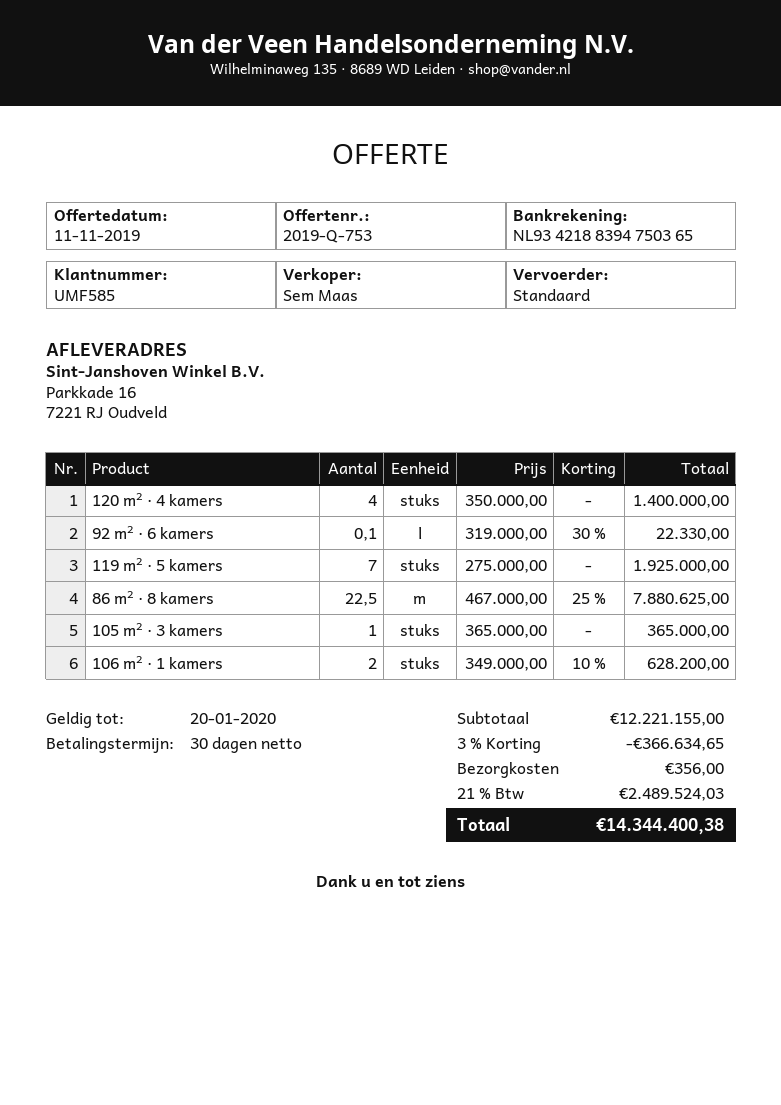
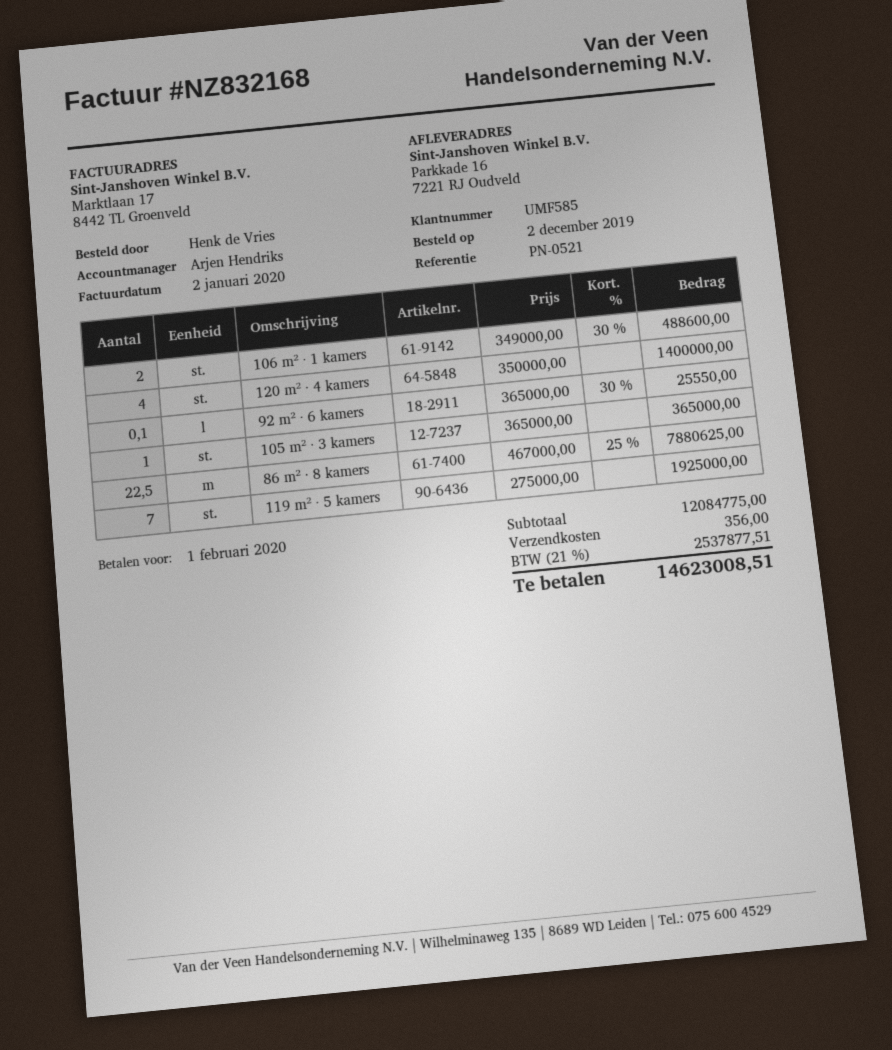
sales rep: Sem Maas -> Arjen Hendriks
92 m² · 6 kamers: 0.1 x 319000.00 - 30% = 22330.00 -> 0.1 x 365000.00 - 30% = 25550.00
106 m² · 1 kamers: 2 x 349000.00 - 10% = 628200.00 -> 2 x 349000.00 - 30% = 488600.00
subtotal: 12221155.00 -> 12084775.00
discount: 3% = 366634.65 -> none
tax: 21% = 2489524.03 -> 21% = 2537877.51
total: 14344400.38 -> 14623008.51

